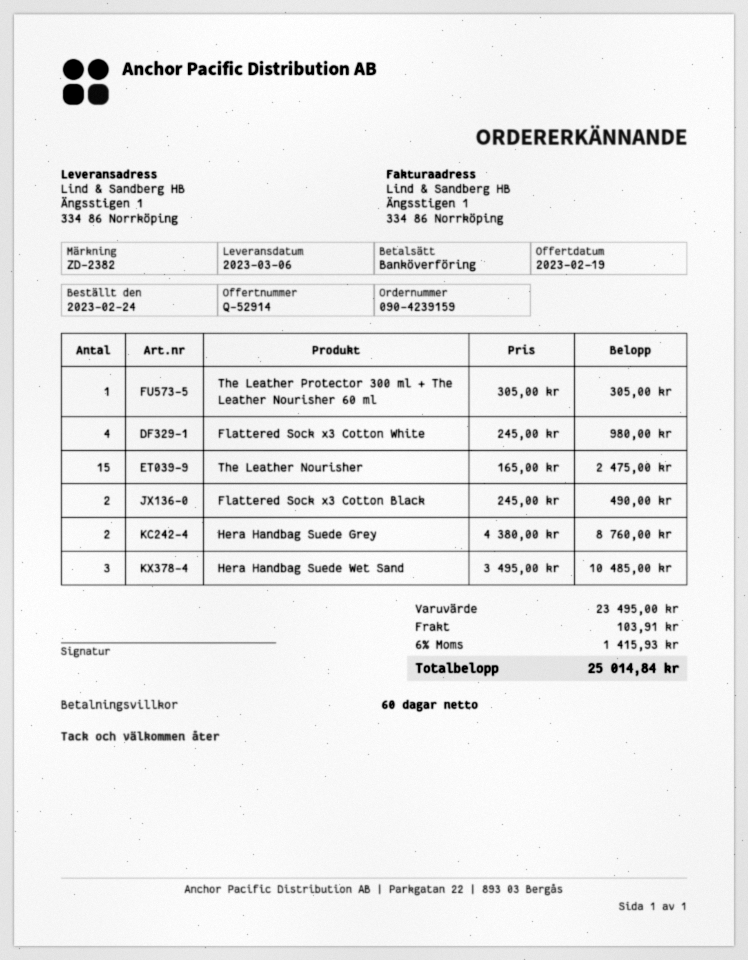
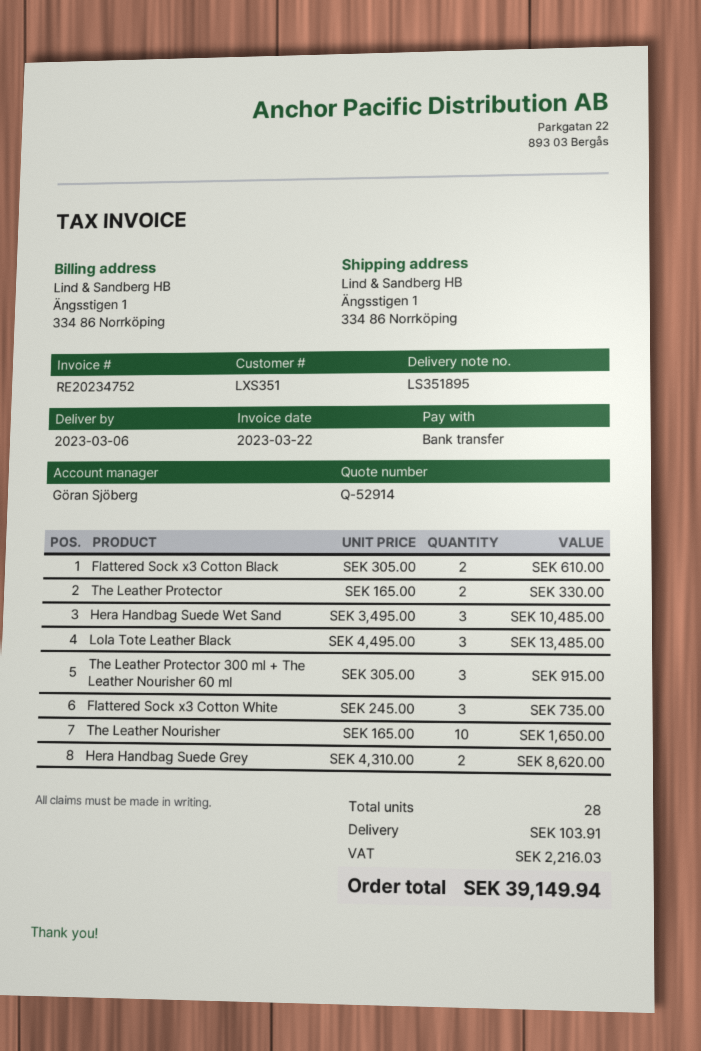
The Leather Protector 300 ml + The Leather Nourisher 60 ml: 1 x 305.00 = 305.00 -> 3 x 305.00 = 915.00
Flattered Sock x3 Cotton White: 4 x 245.00 = 980.00 -> 3 x 245.00 = 735.00
The Leather Nourisher: 15 x 165.00 = 2475.00 -> 10 x 165.00 = 1650.00
Flattered Sock x3 Cotton Black: 2 x 245.00 = 490.00 -> 2 x 305.00 = 610.00
Hera Handbag Suede Grey: 2 x 4380.00 = 8760.00 -> 2 x 4310.00 = 8620.00
The Leather Protector: none -> 2 x 165.00 = 330.00
Lola Tote Leather Black: none -> 3 x 4495.00 = 13485.00
tax: 1415.93 -> 2216.03
total: 25014.84 -> 39149.94

